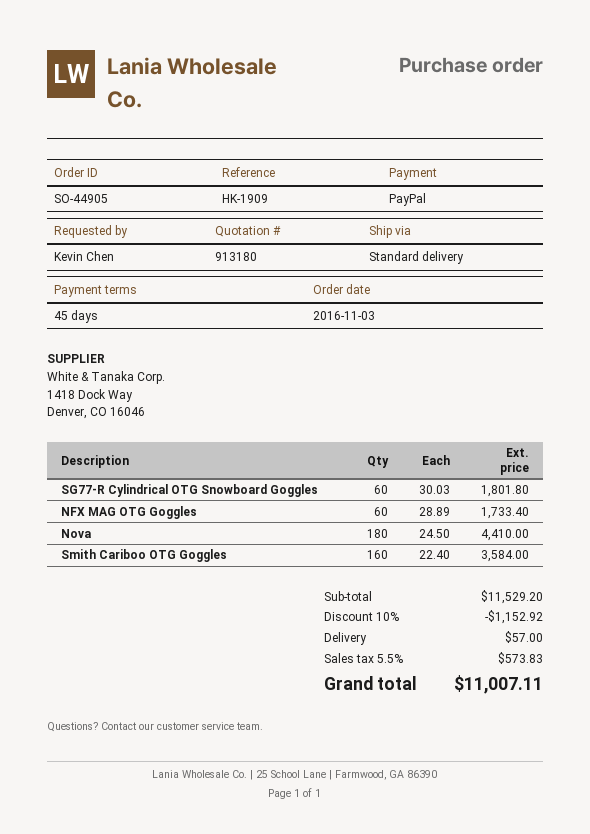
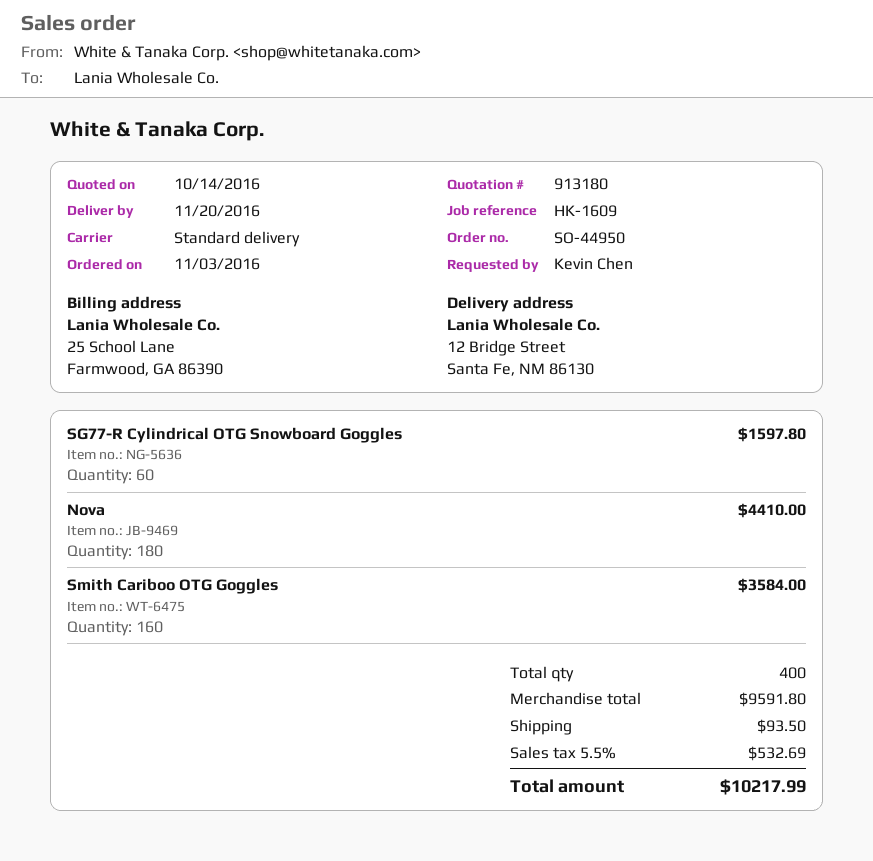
order number: SO-44905 -> SO-44950
reference: HK-1909 -> HK-1609
SG77-R Cylindrical OTG Snowboard Goggles: 60 for 1801.80 -> 60 for 1597.80
NFX MAG OTG Goggles: 60 for 1733.40 -> none
subtotal: 11529.20 -> 9591.80
discount: 10% = 1152.92 -> none
shipping: 57.00 -> 93.50
tax: 5.5% = 573.83 -> 5.5% = 532.69
total: 11007.11 -> 10217.99

